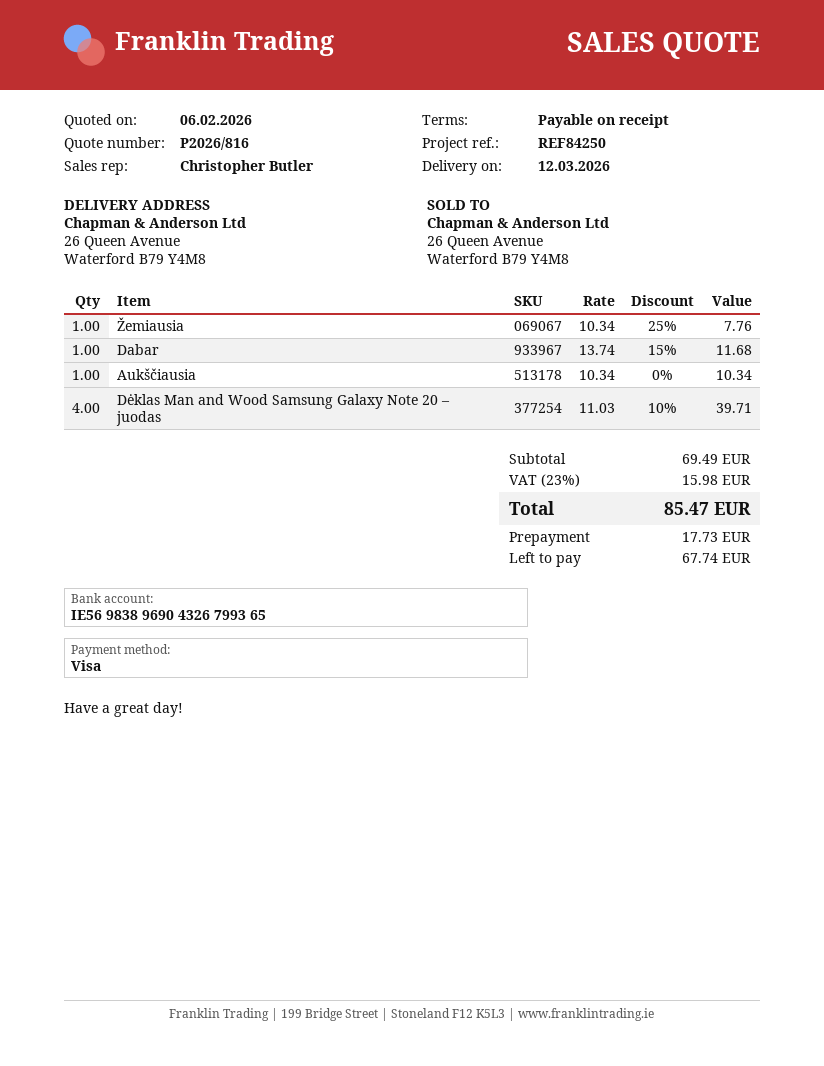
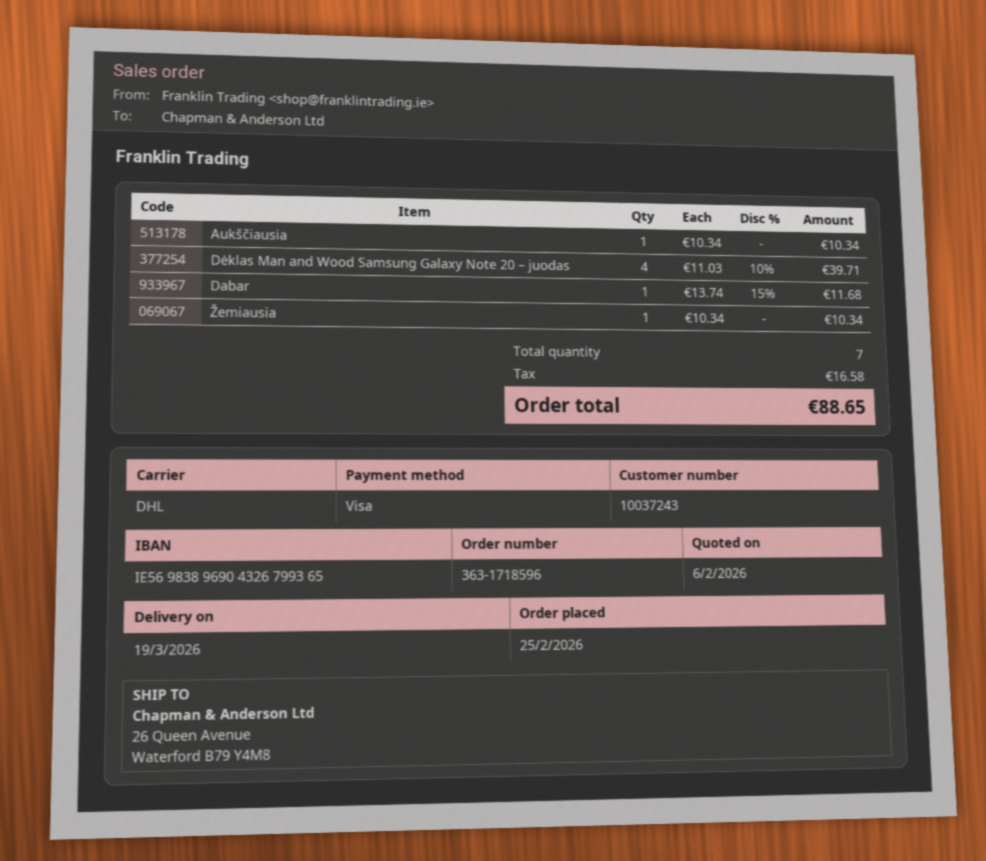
delivery date: 2026-03-12 -> 2026-03-19
Žemiausia: 1 x 10.34 - 25% = 7.76 -> 1 x 10.34 = 10.34
tax: 15.98 -> 16.58
total: 85.47 -> 88.65

